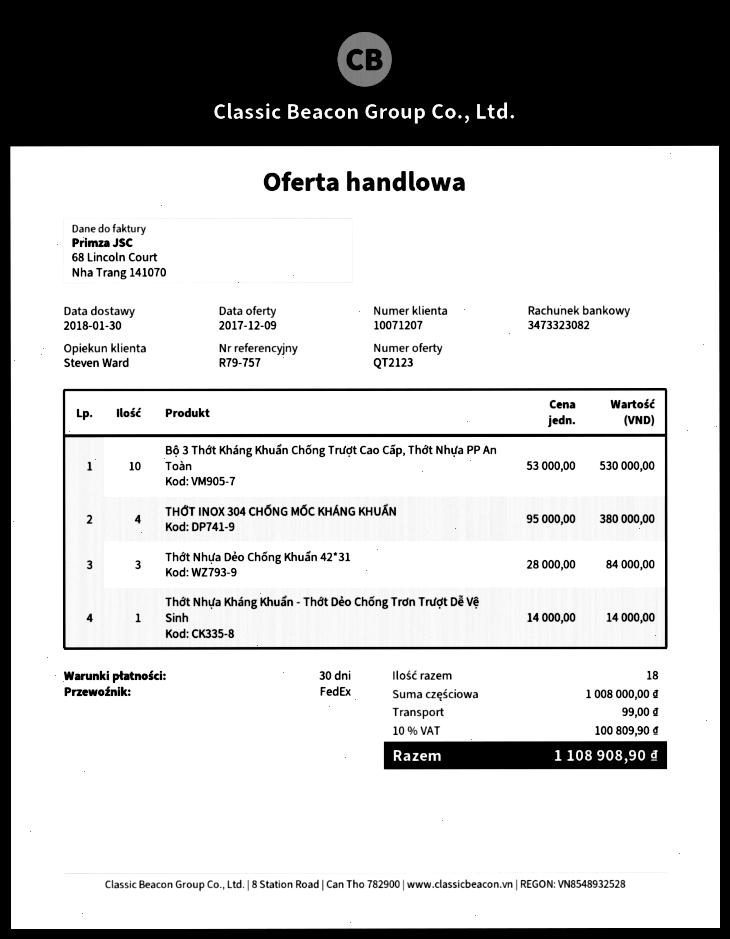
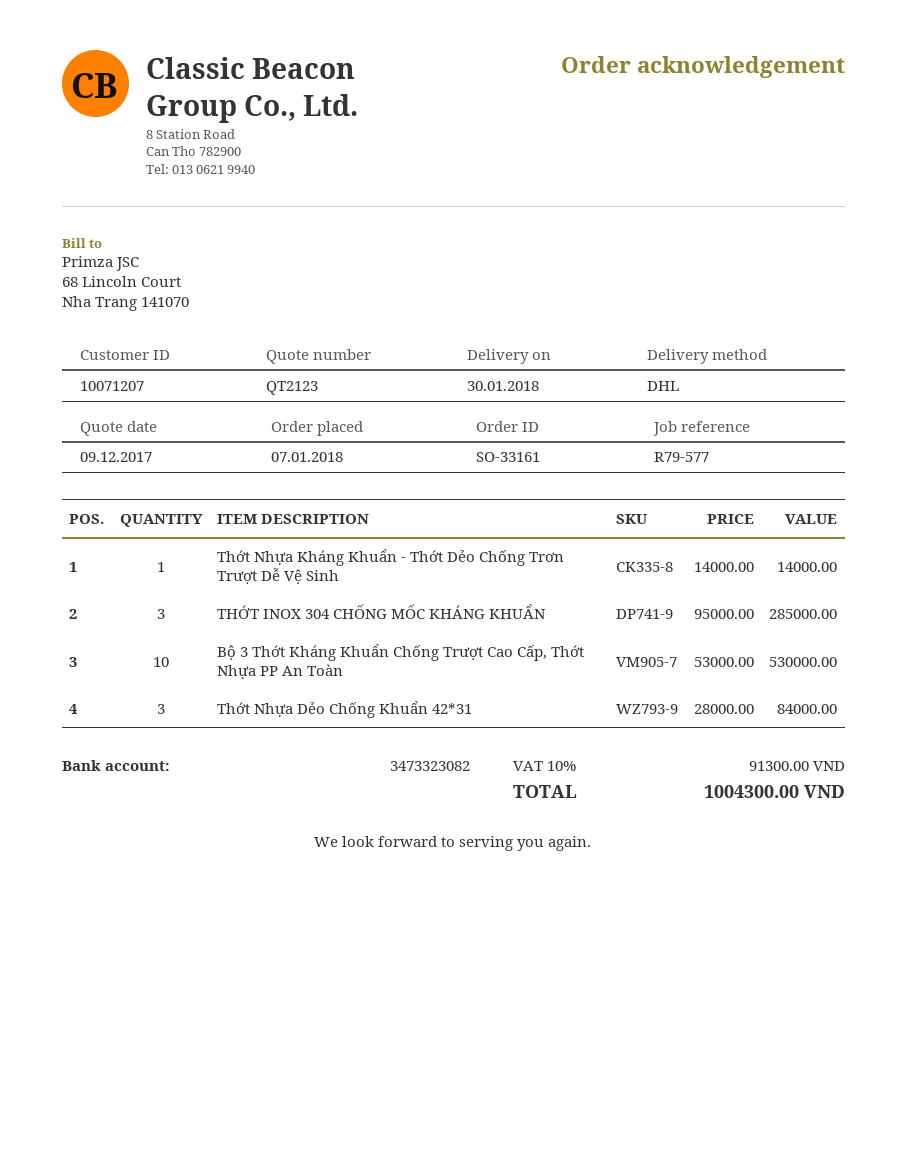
reference: R79-757 -> R79-577
shipping method: FedEx -> DHL
THỚT INOX 304 CHỐNG MỐC KHÁNG KHUẨN: 4 x 95000.00 = 380000.00 -> 3 x 95000.00 = 285000.00
shipping: 99.00 -> none
tax: 10% = 100809.90 -> 10% = 91300.00
total: 1108908.90 -> 1004300.00

